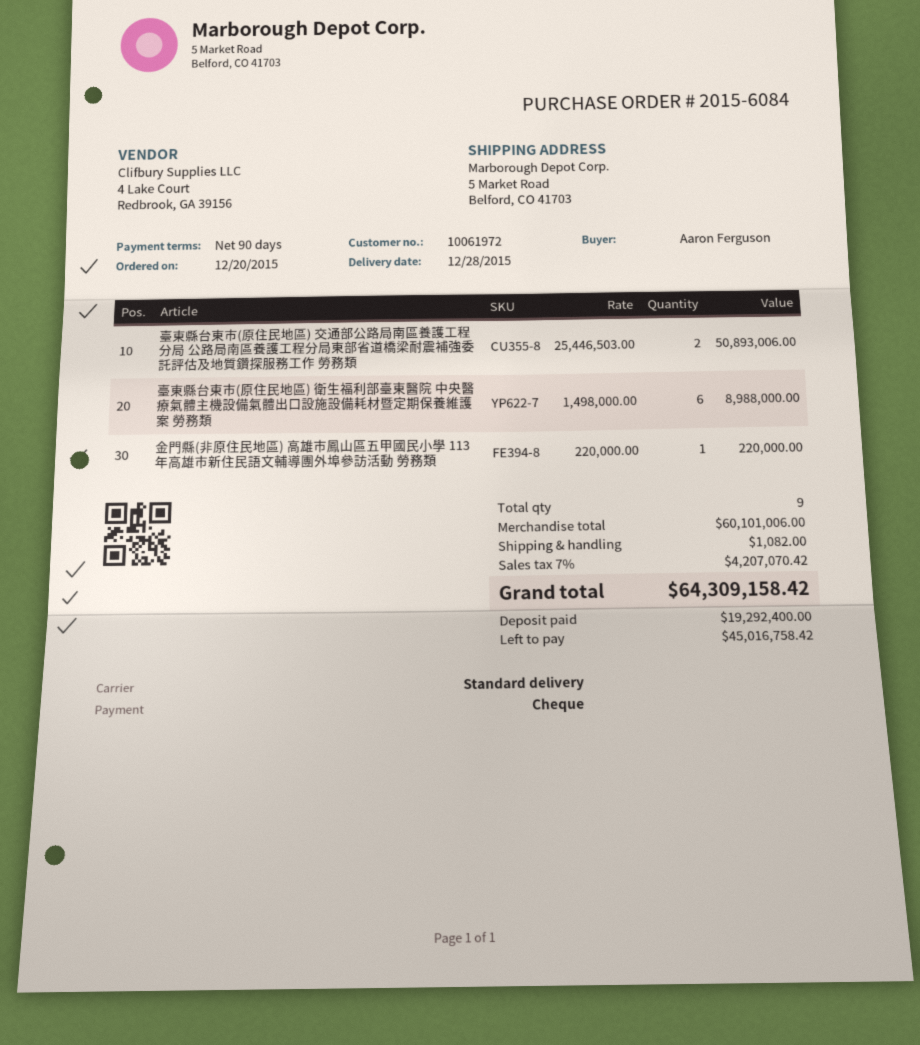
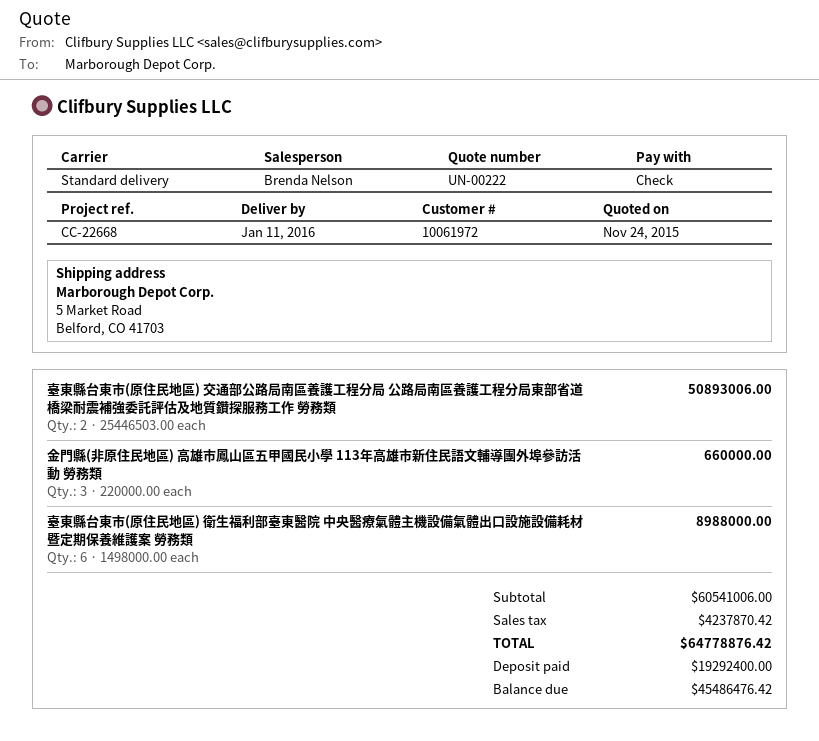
delivery date: 2015-12-28 -> 2016-01-11
金門縣(非原住民地區) 高雄市鳳山區五甲國民小學 113年高雄市新住民語文輔導團外埠參訪活動 勞務類: 1 x 220000.00 = 220000.00 -> 3 x 220000.00 = 660000.00
subtotal: 60101006.00 -> 60541006.00
shipping: 1082.00 -> none
tax: 4207070.42 -> 4237870.42
total: 64309158.42 -> 64778876.42
balance: 45016758.42 -> 45486476.42

